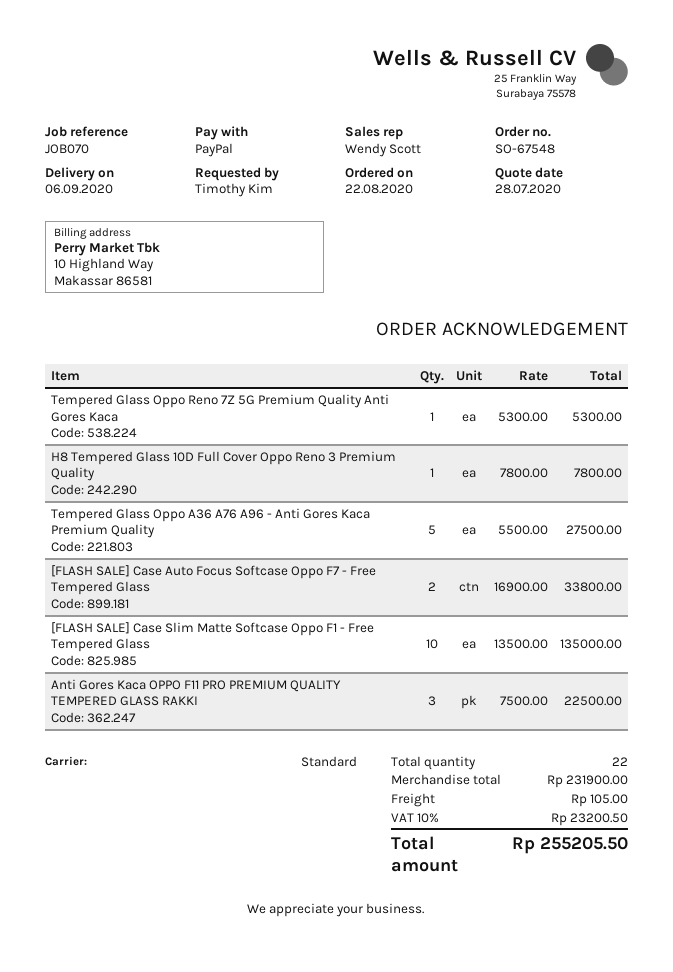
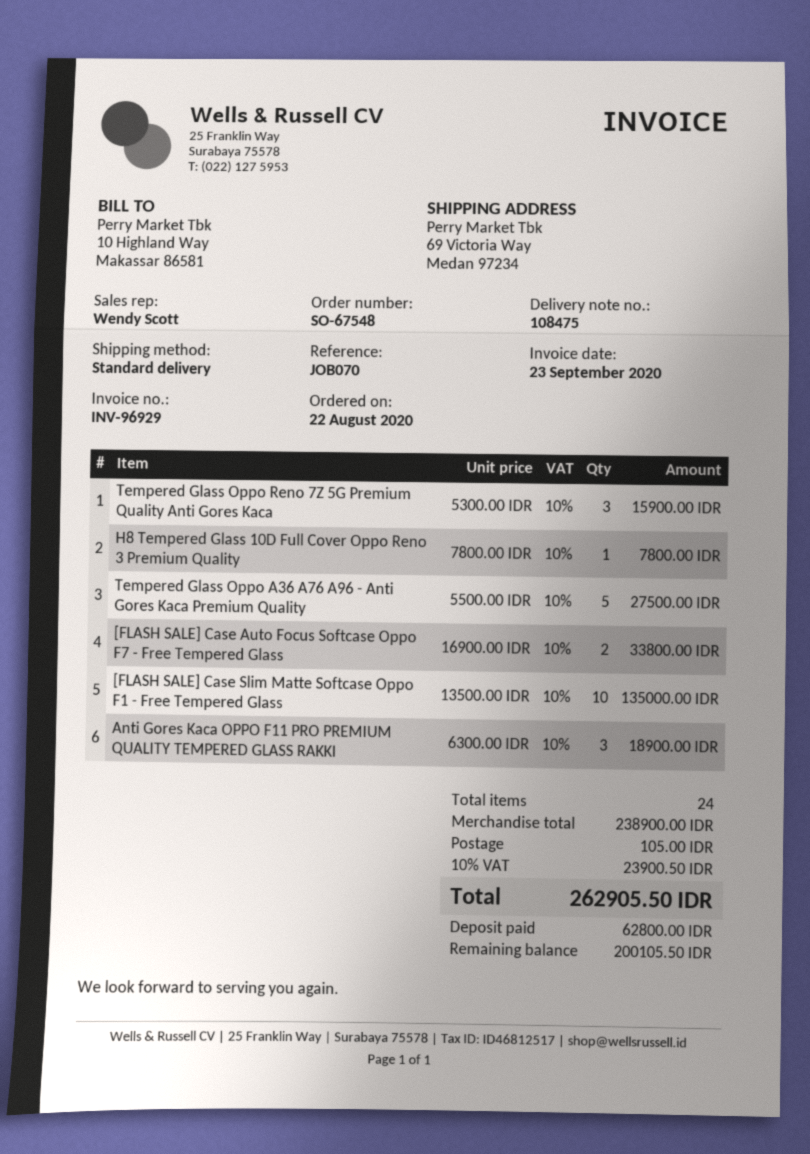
Tempered Glass Oppo Reno 7Z 5G Premium Quality Anti Gores Kaca: 1 x 5300.00 = 5300.00 -> 3 x 5300.00 = 15900.00
Anti Gores Kaca OPPO F11 PRO PREMIUM QUALITY TEMPERED GLASS RAKKI: 3 x 7500.00 = 22500.00 -> 3 x 6300.00 = 18900.00
total quantity: 22 -> 24
subtotal: 231900.00 -> 238900.00
tax: 10% = 23200.50 -> 10% = 23900.50
total: 255205.50 -> 262905.50

